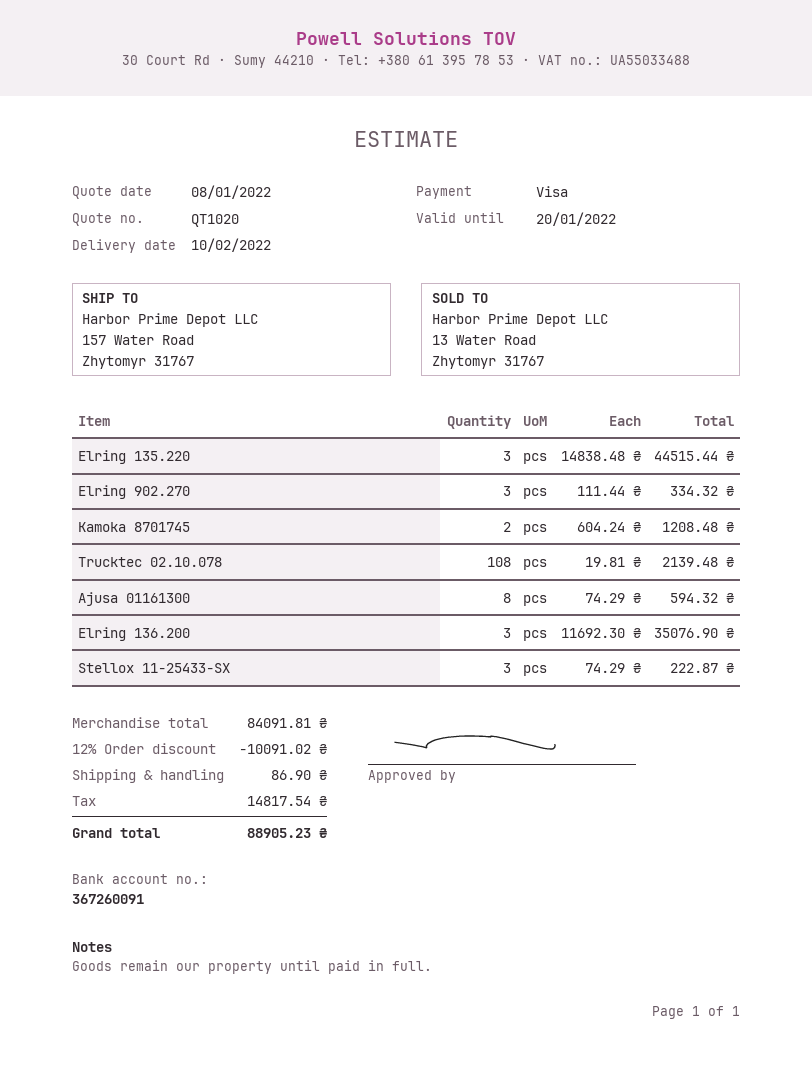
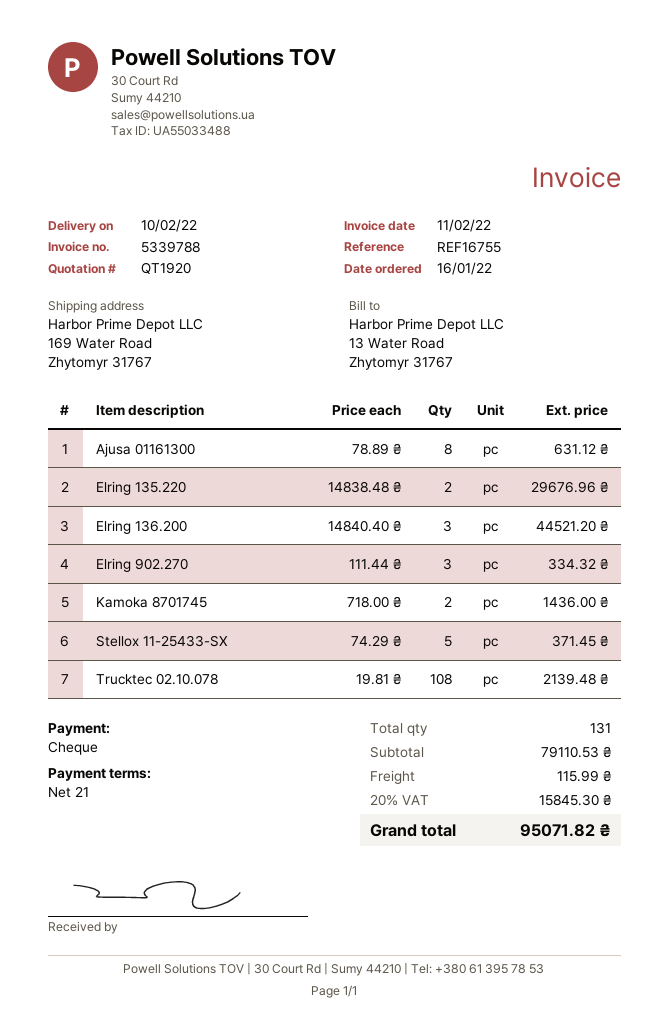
quote number: QT1020 -> QT1920
payment method: Visa -> cheque
ship to: 157 Water Road, Zhytomyr 31767 -> 169 Water Road, Zhytomyr 31767
Elring 135.220: 3 x 14838.48 = 44515.44 -> 2 x 14838.48 = 29676.96
Kamoka 8701745: 2 x 604.24 = 1208.48 -> 2 x 718.00 = 1436.00
Ajusa 01161300: 8 x 74.29 = 594.32 -> 8 x 78.89 = 631.12
Elring 136.200: 3 x 11692.30 = 35076.90 -> 3 x 14840.40 = 44521.20
Stellox 11-25433-SX: 3 x 74.29 = 222.87 -> 5 x 74.29 = 371.45
subtotal: 84091.81 -> 79110.53
discount: 12% = 10091.02 -> none
shipping: 86.90 -> 115.99
tax: 14817.54 -> 15845.30
total: 88905.23 -> 95071.82

